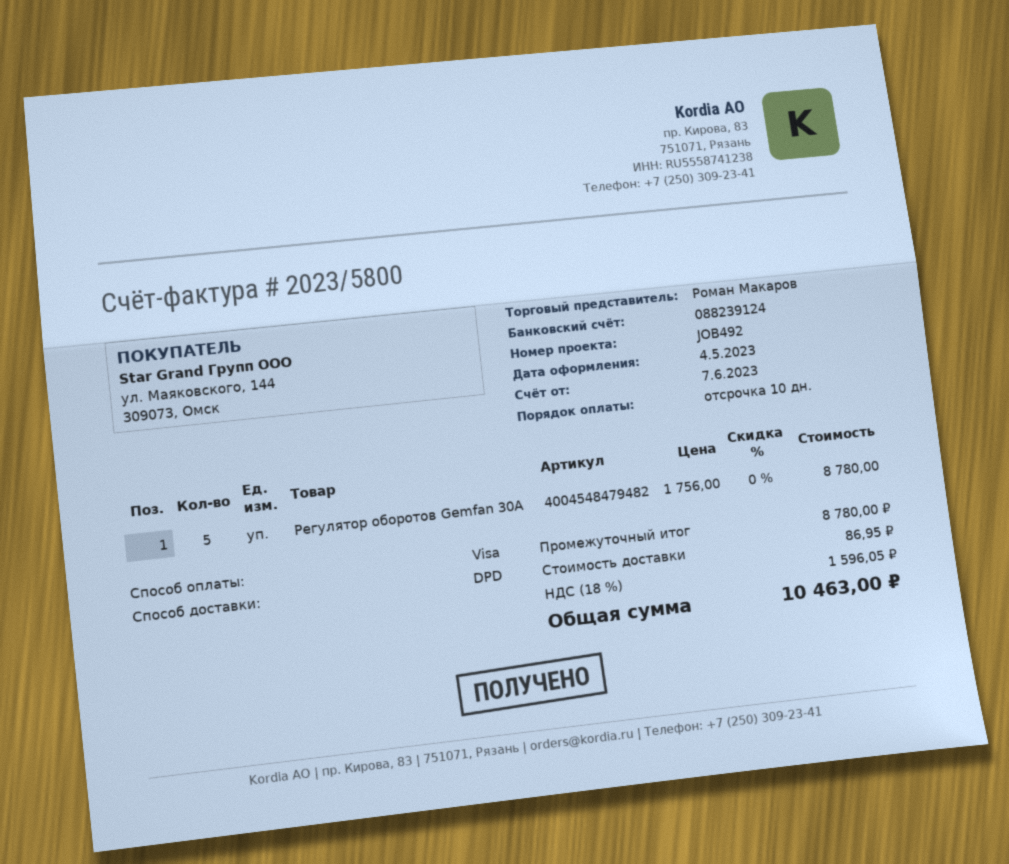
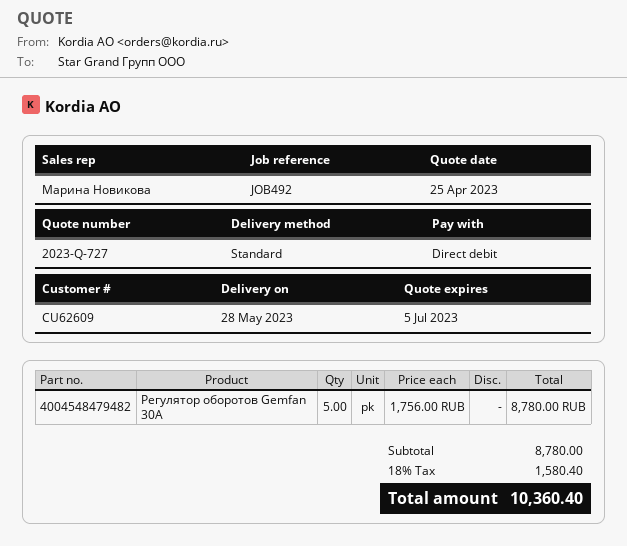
sales rep: Роман Макаров -> Марина Новикова
payment method: Visa -> direct debit
shipping method: DPD -> standard
shipping: 86.95 -> none
tax: 18% = 1596.05 -> 18% = 1580.40
total: 10463.00 -> 10360.40

